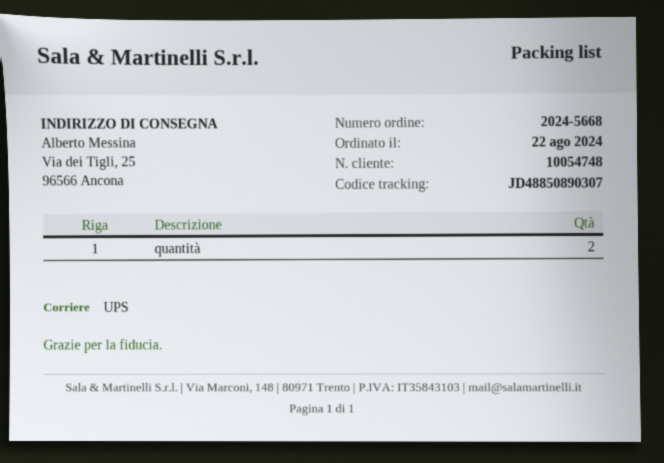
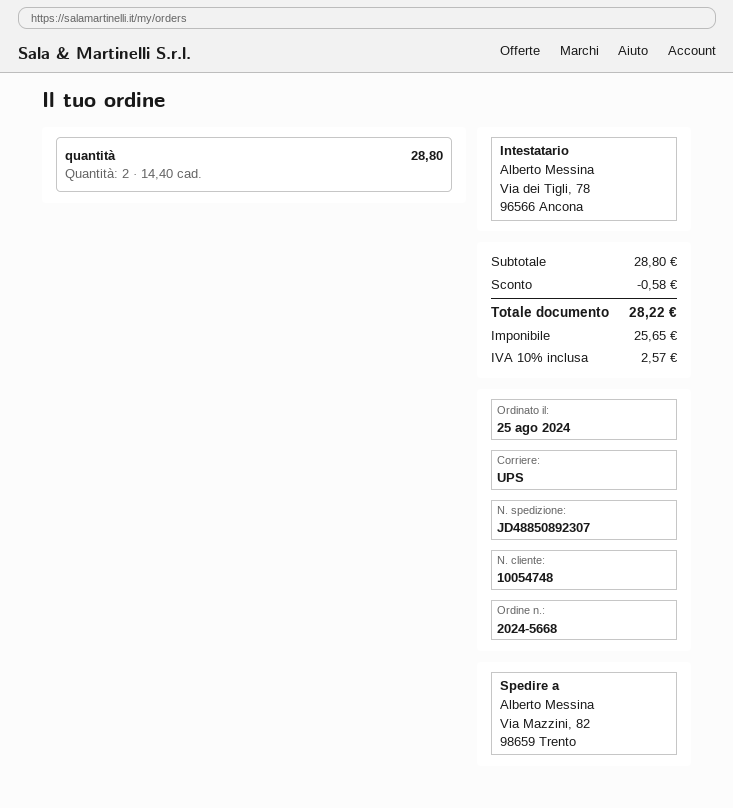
order date: 2024-08-22 -> 2024-08-25
tracking number: JD48850890307 -> JD48850892307
ship to: Via dei Tigli, 25, 96566 Ancona -> Via Mazzini, 82, 98659 Trento

